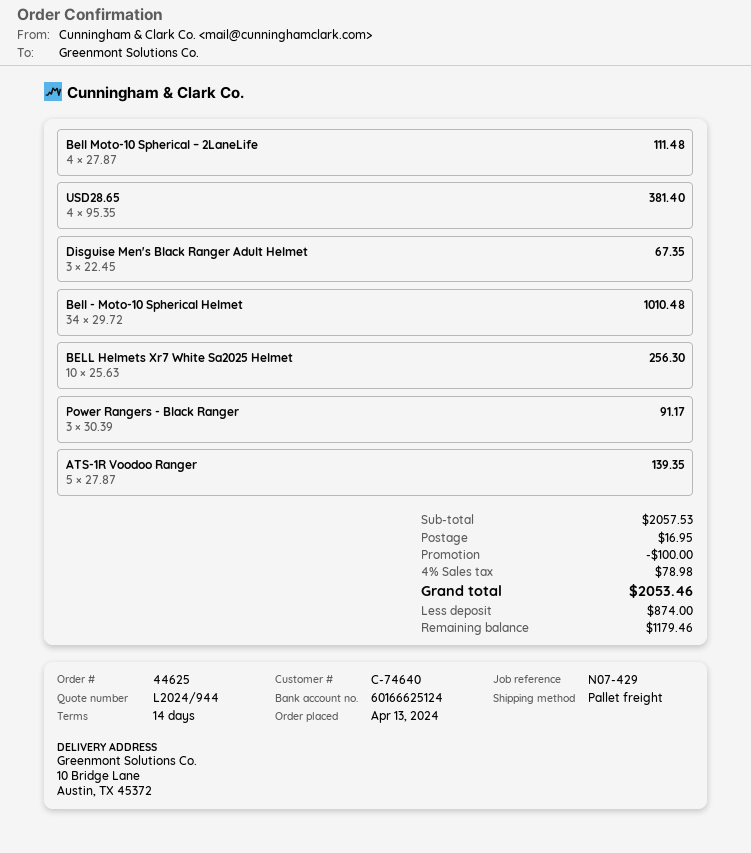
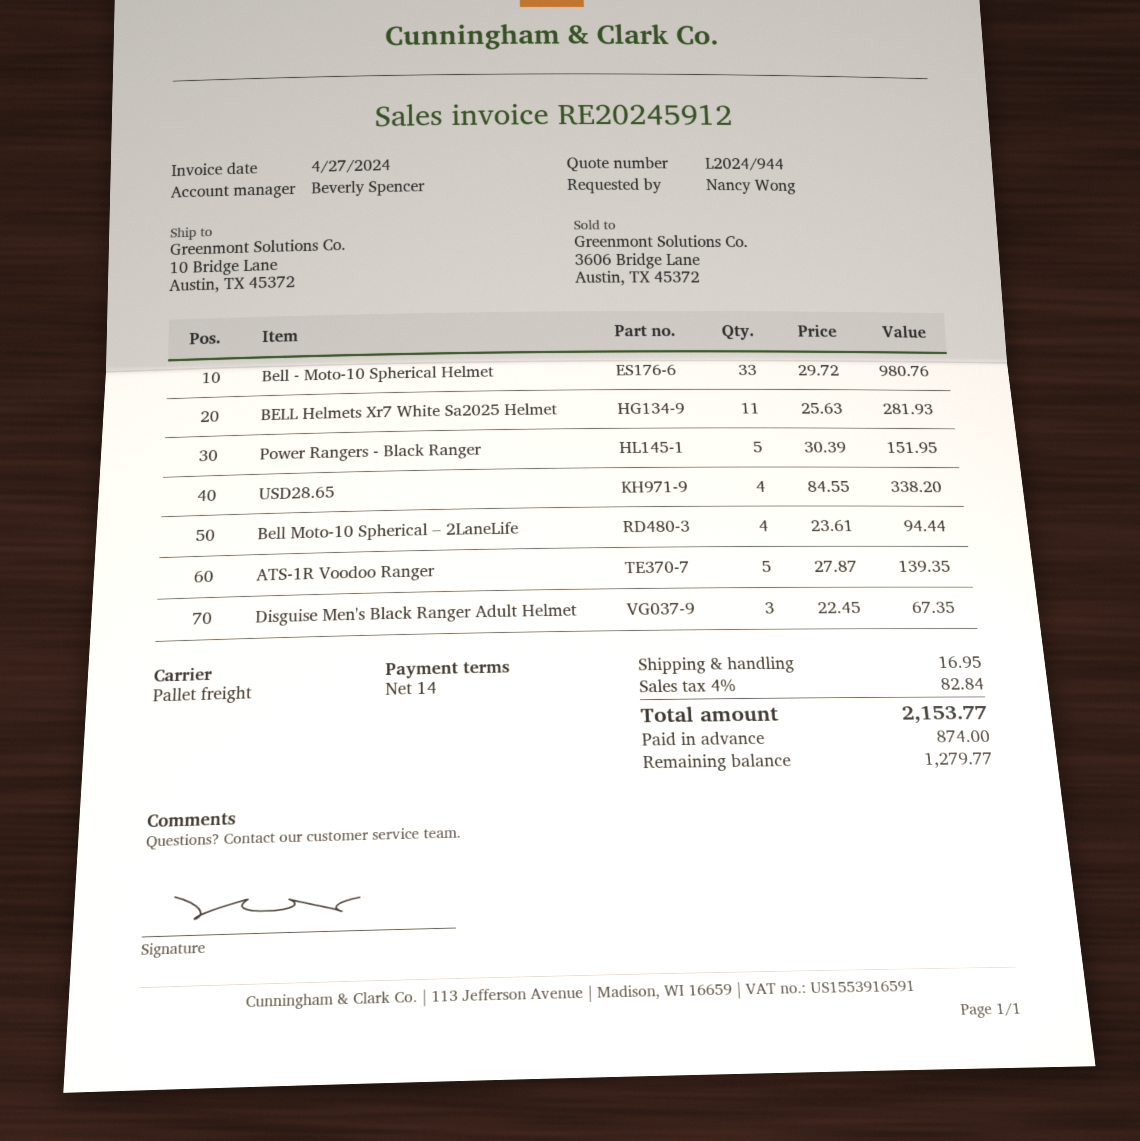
Bell Moto-10 Spherical – 2LaneLife: 4 x 27.87 = 111.48 -> 4 x 23.61 = 94.44
USD28.65: 4 x 95.35 = 381.40 -> 4 x 84.55 = 338.20
Bell - Moto-10 Spherical Helmet: 34 x 29.72 = 1010.48 -> 33 x 29.72 = 980.76
BELL Helmets Xr7 White Sa2025 Helmet: 10 x 25.63 = 256.30 -> 11 x 25.63 = 281.93
Power Rangers - Black Ranger: 3 x 30.39 = 91.17 -> 5 x 30.39 = 151.95
discount: 100.00 -> none
tax: 4% = 78.98 -> 4% = 82.84
total: 2053.46 -> 2153.77
balance: 1179.46 -> 1279.77

